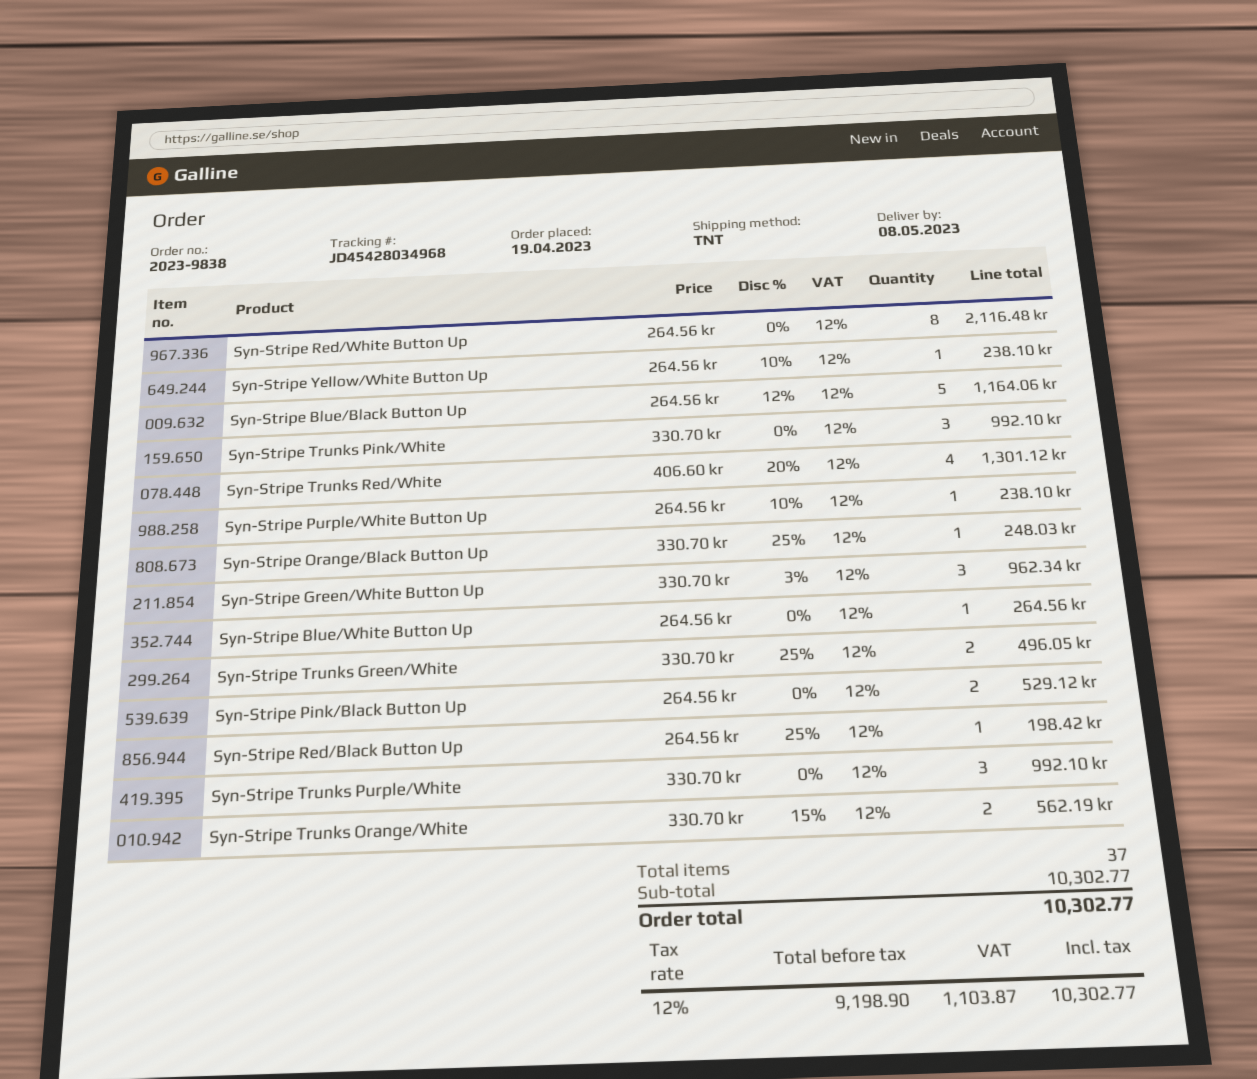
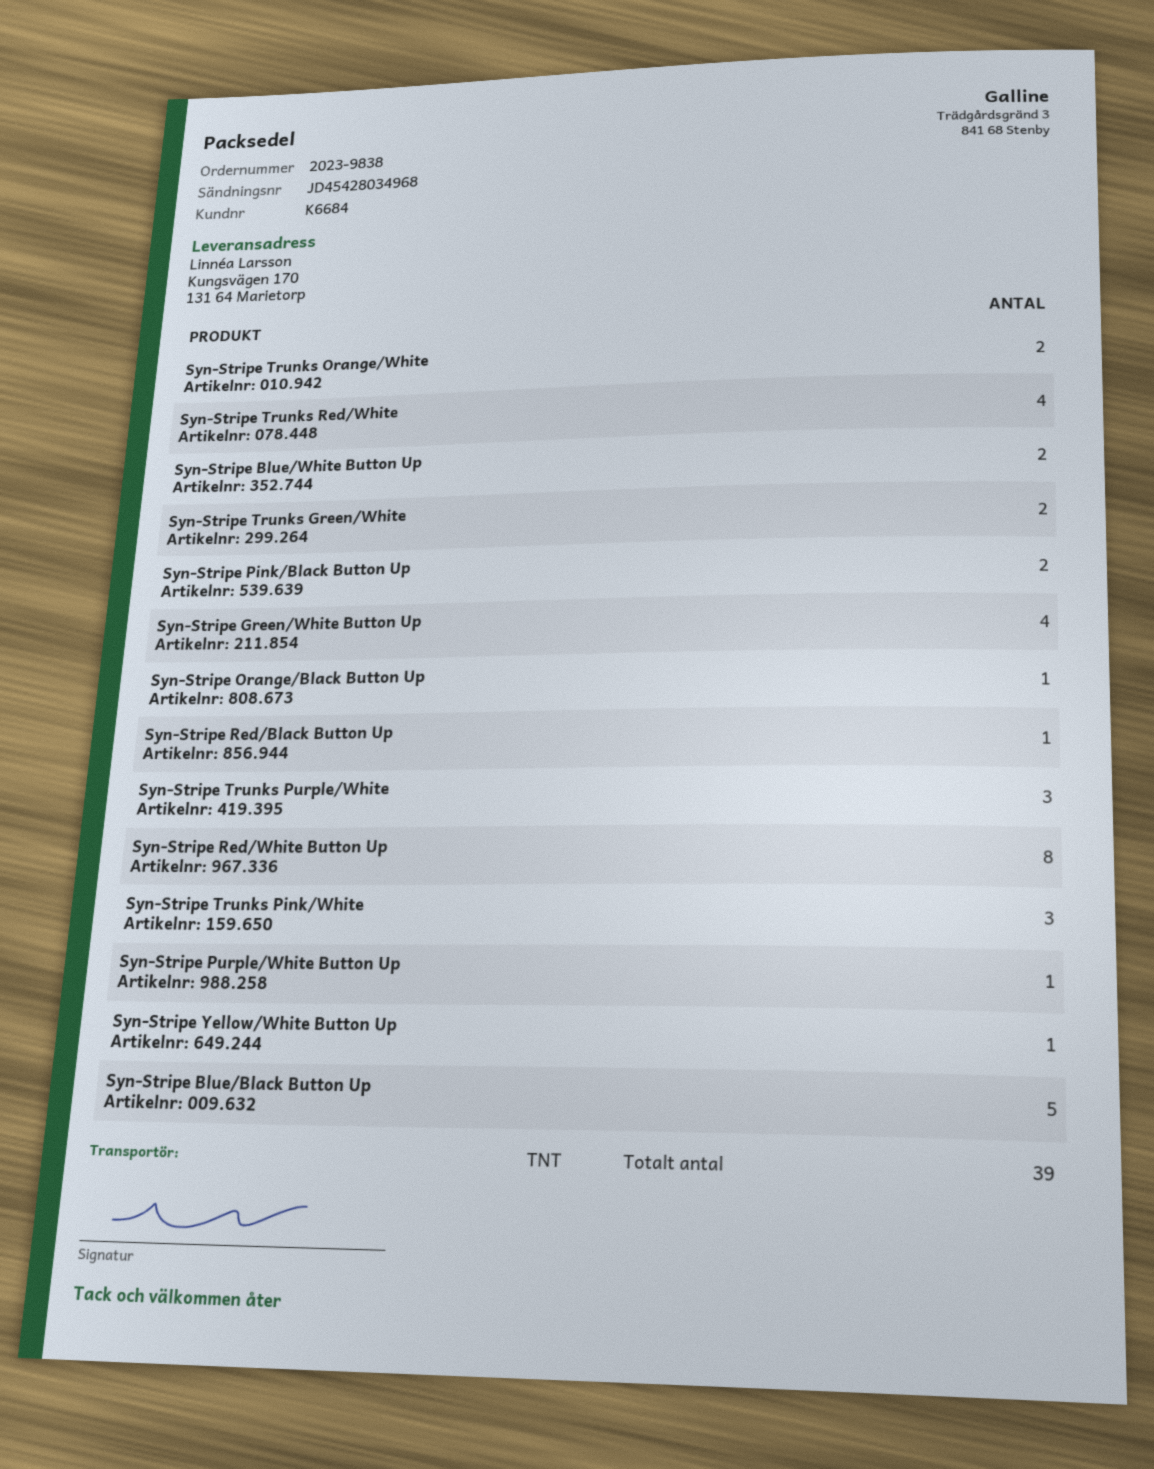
Syn-Stripe Green/White Button Up: 3 -> 4
Syn-Stripe Blue/White Button Up: 1 -> 2
total quantity: 37 -> 39

